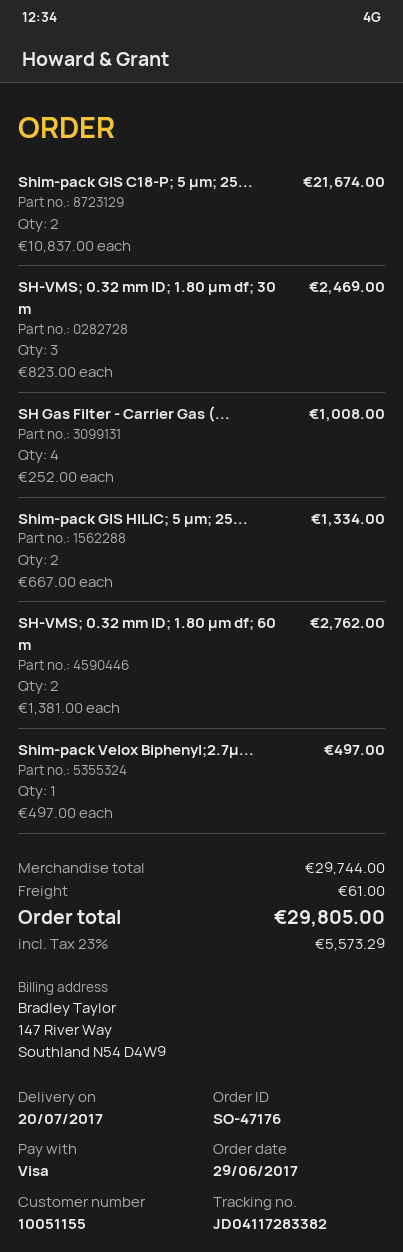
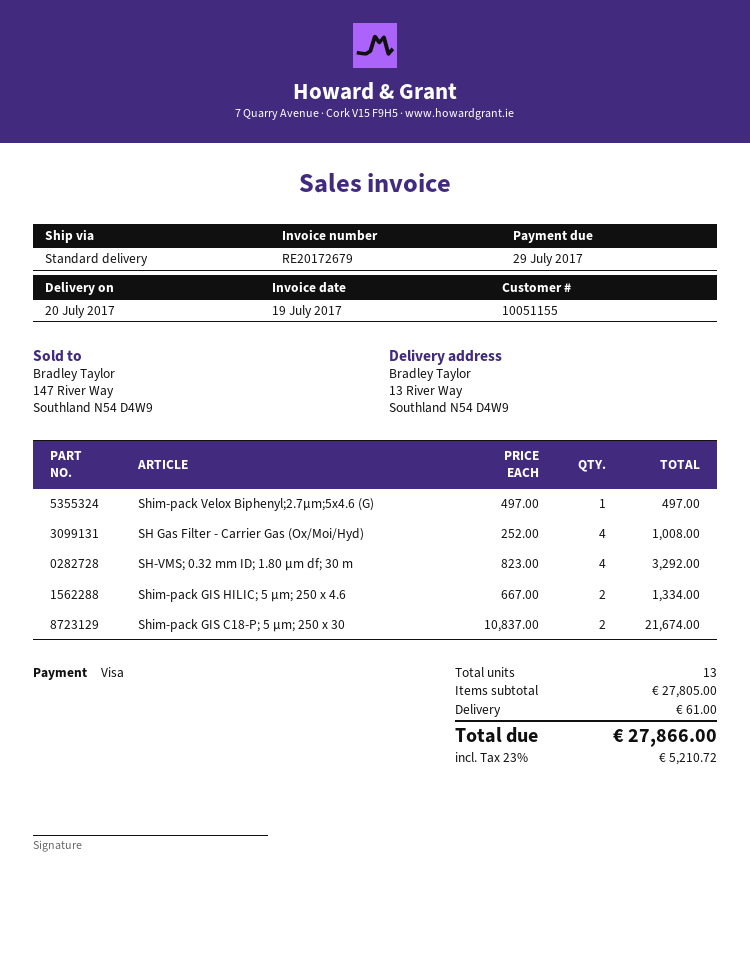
SH-VMS; 0.32 mm ID; 1.80 µm df; 30 m: 3 x 823.00 = 2469.00 -> 4 x 823.00 = 3292.00
SH-VMS; 0.32 mm ID; 1.80 µm df; 60 m: 2 x 1381.00 = 2762.00 -> none
subtotal: 29744.00 -> 27805.00
tax: 23% = 5573.29 -> 23% = 5210.72
total: 29805.00 -> 27866.00

